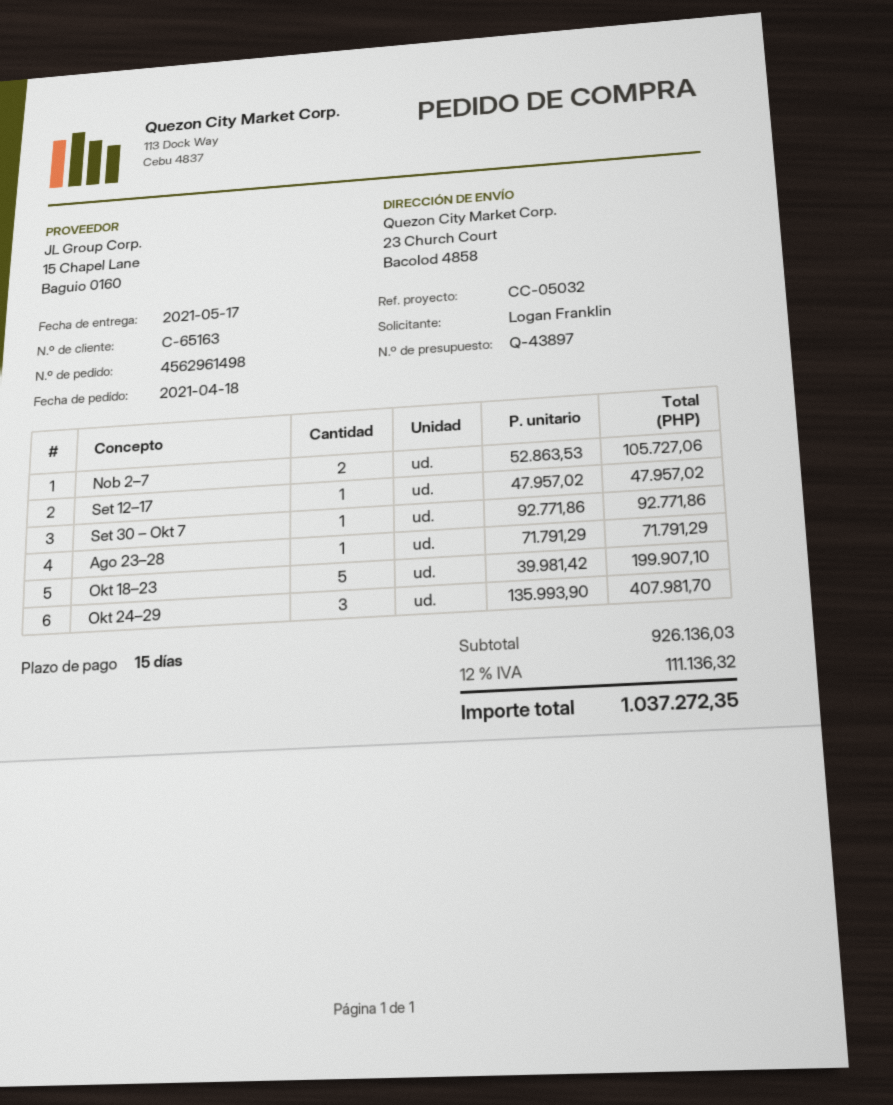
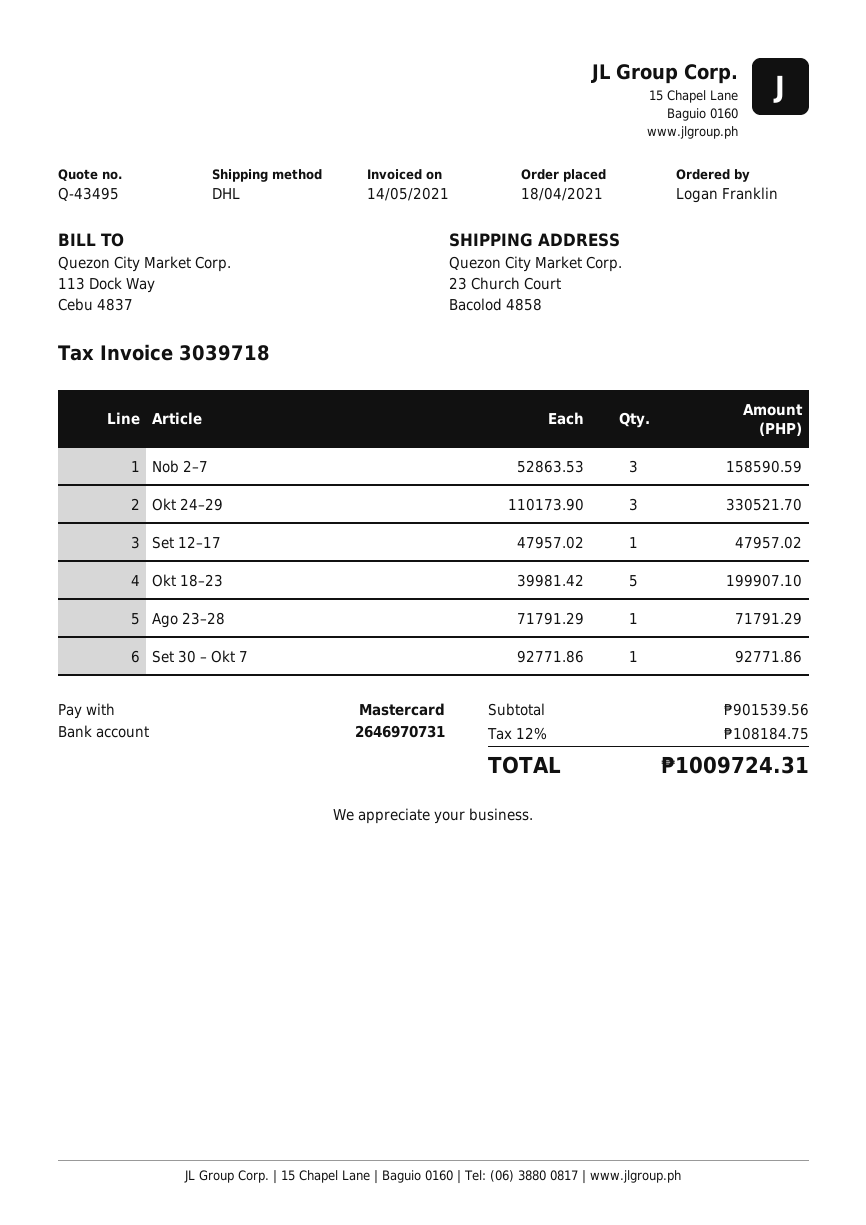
quote number: Q-43897 -> Q-43495
Nob 2–7: 2 x 52863.53 = 105727.06 -> 3 x 52863.53 = 158590.59
Okt 24–29: 3 x 135993.90 = 407981.70 -> 3 x 110173.90 = 330521.70
subtotal: 926136.03 -> 901539.56
tax: 12% = 111136.32 -> 12% = 108184.75
total: 1037272.35 -> 1009724.31

